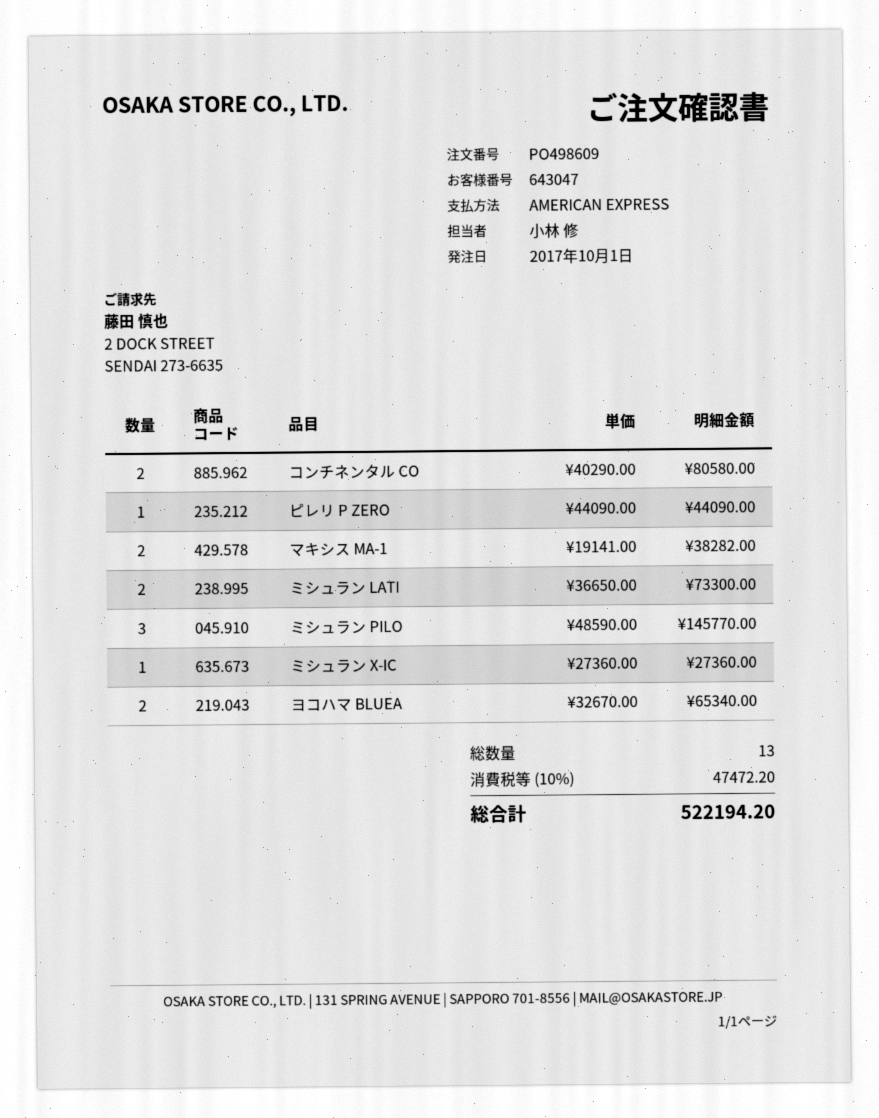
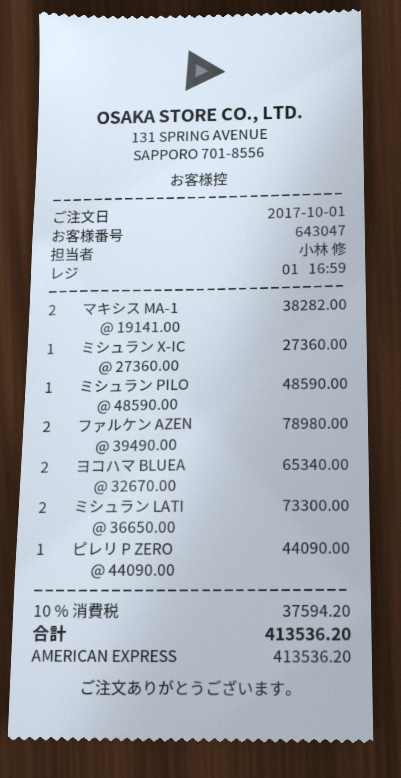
コンチネンタル CO: 2 x 40290.00 = 80580.00 -> none
ミシュラン PILO: 3 x 48590.00 = 145770.00 -> 1 x 48590.00 = 48590.00
ファルケン AZEN: none -> 2 x 39490.00 = 78980.00
tax: 10% = 47472.20 -> 10% = 37594.20
total: 522194.20 -> 413536.20

